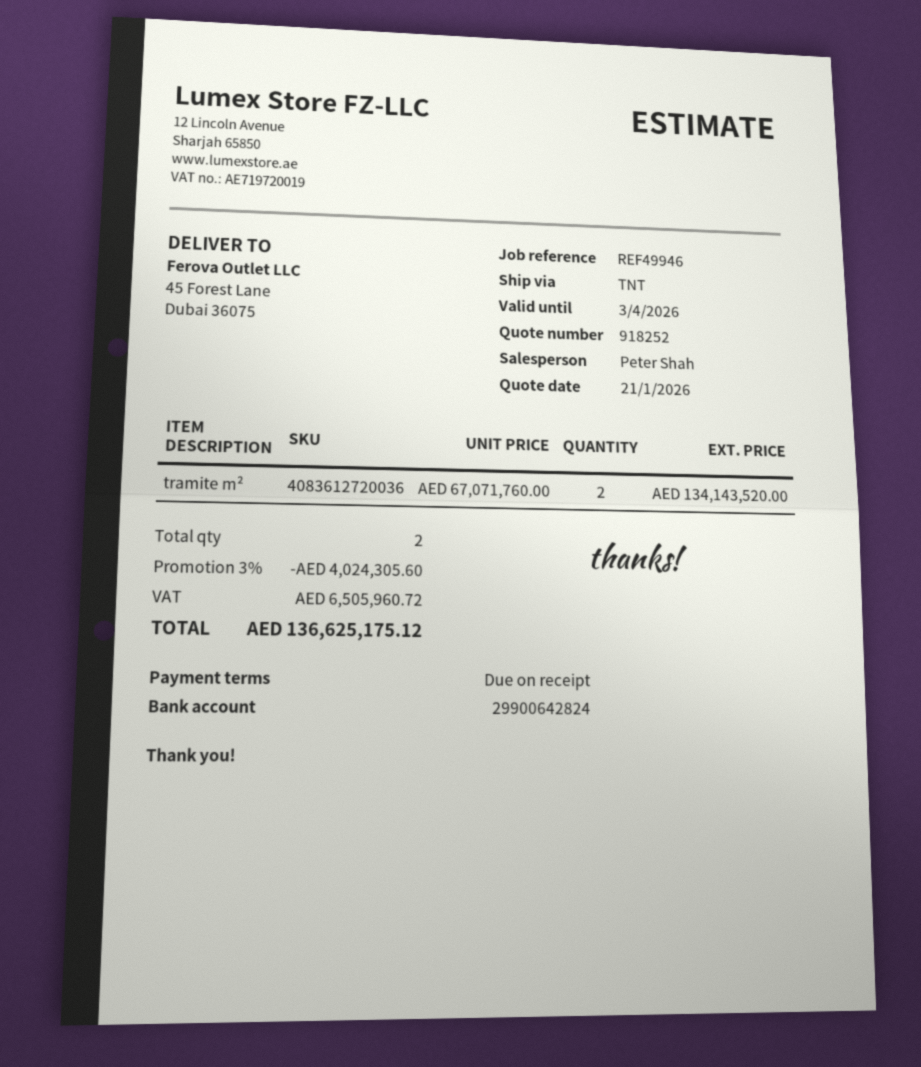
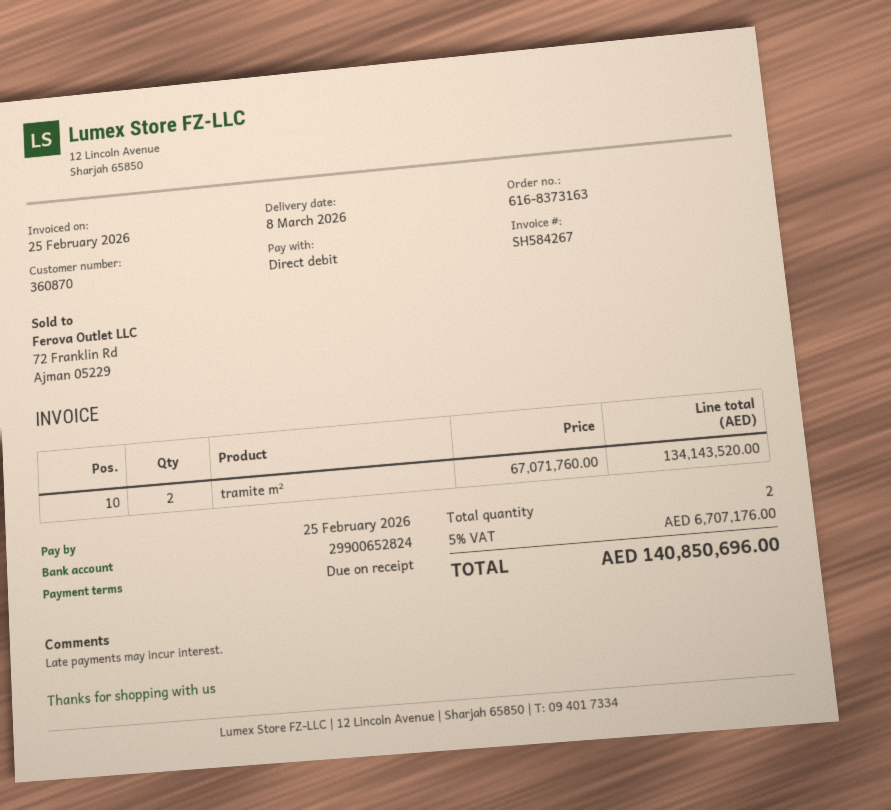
bank account: 29900642824 -> 29900652824
discount: 3% = 4024305.60 -> none
tax: 6505960.72 -> 6707176.00
total: 136625175.12 -> 140850696.00

